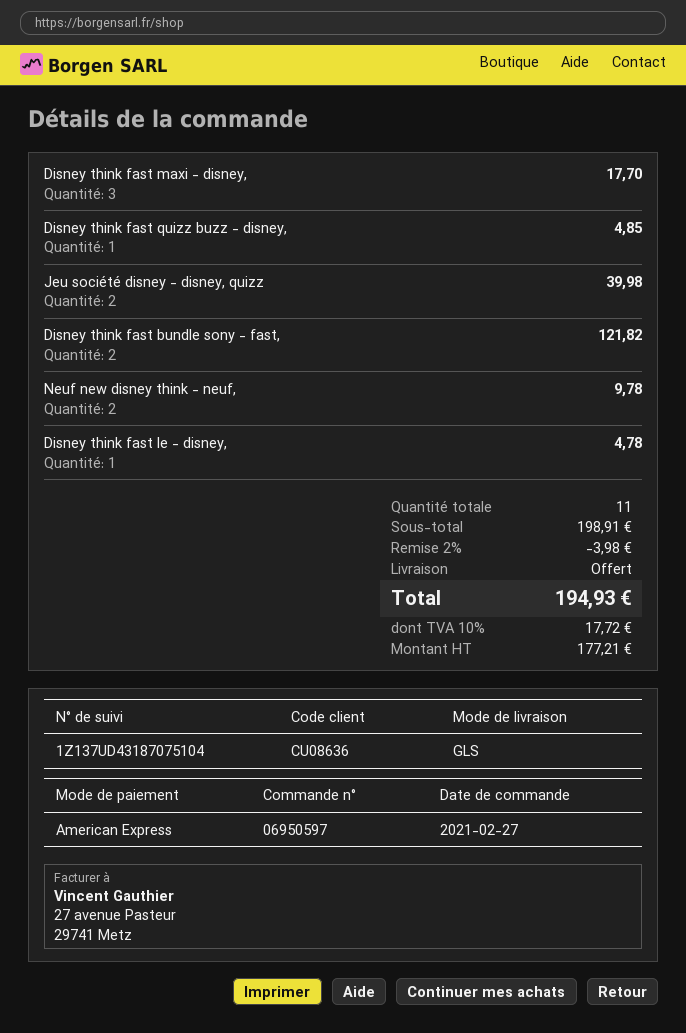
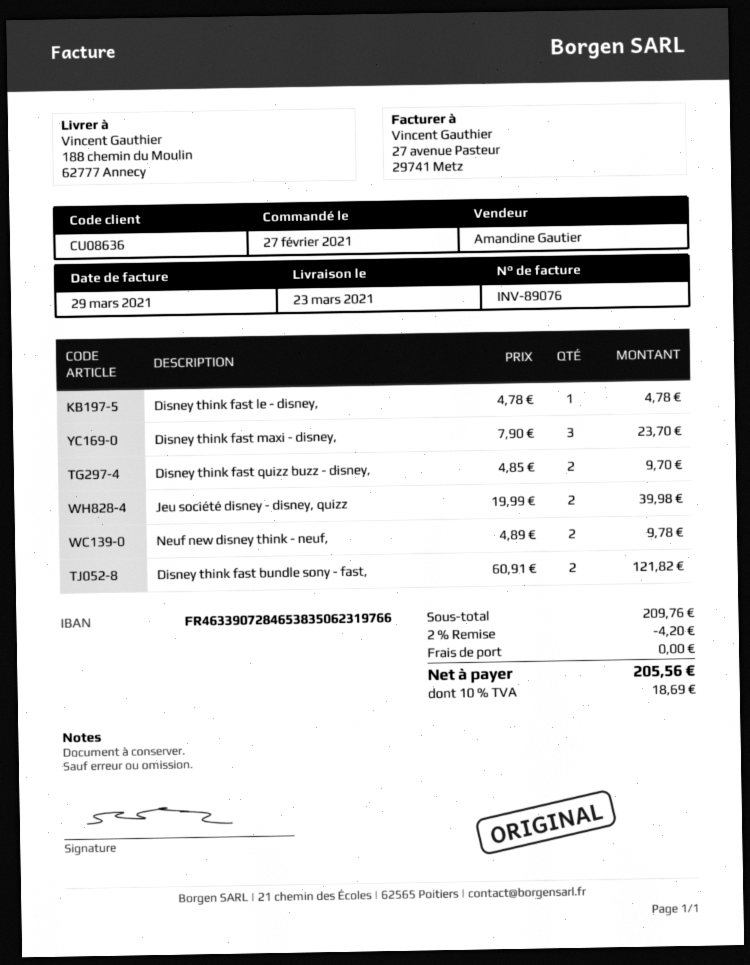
Disney think fast maxi - disney,: 3 for 17.70 -> 3 for 23.70
Disney think fast quizz buzz - disney,: 1 for 4.85 -> 2 for 9.70
subtotal: 198.91 -> 209.76
discount: 2% = 3.98 -> 2% = 4.20
tax: 10% = 17.72 -> 10% = 18.69
total: 194.93 -> 205.56

